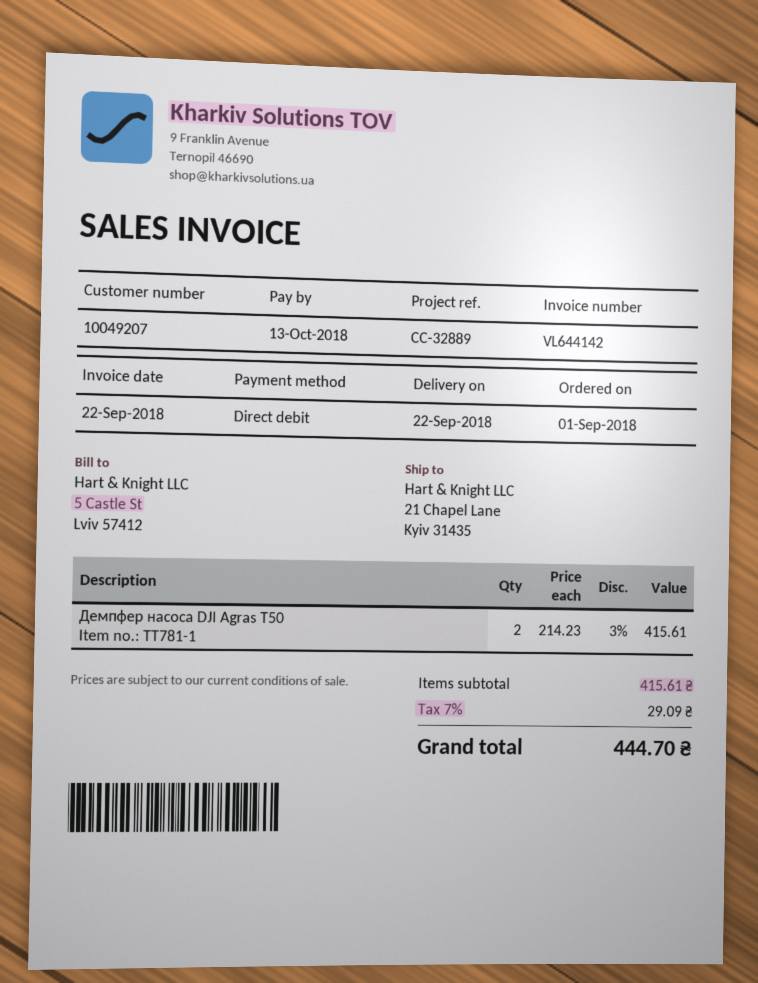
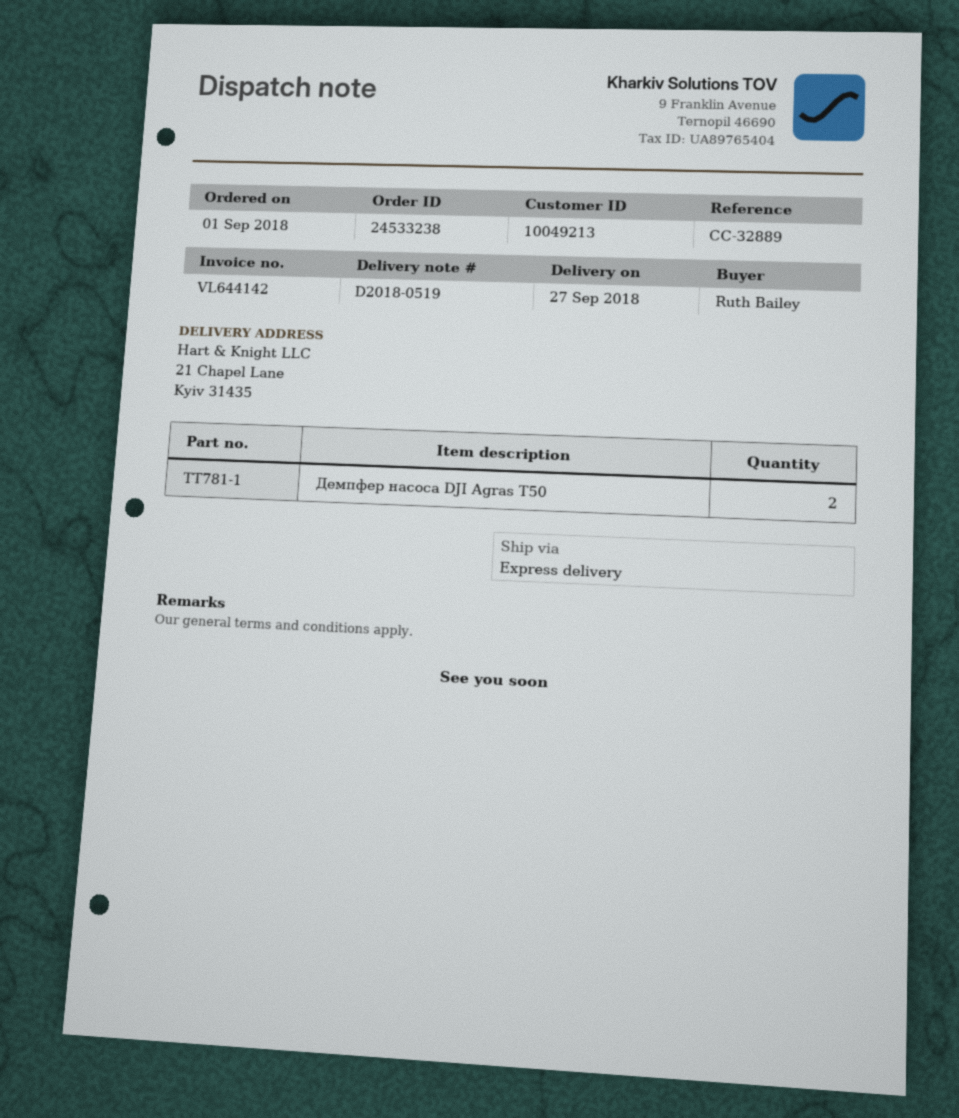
delivery date: 2018-09-22 -> 2018-09-27
customer number: 10049207 -> 10049213

